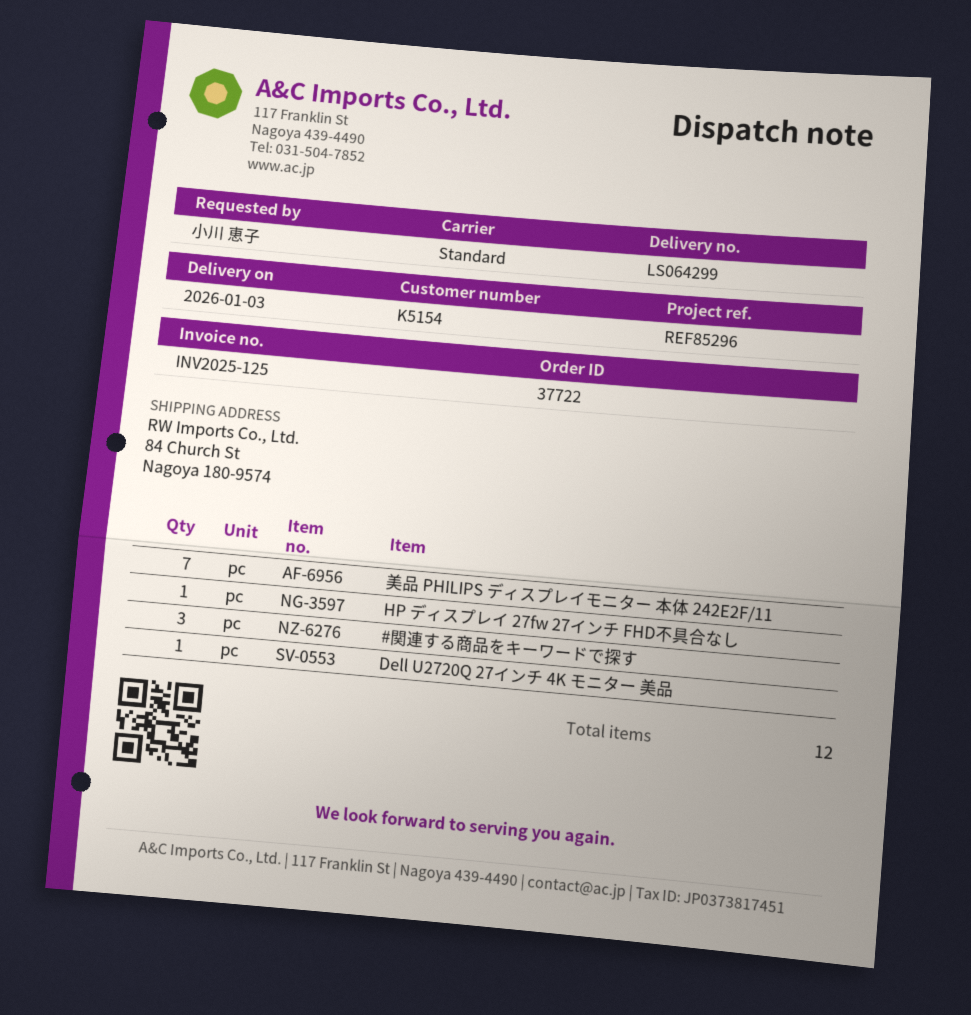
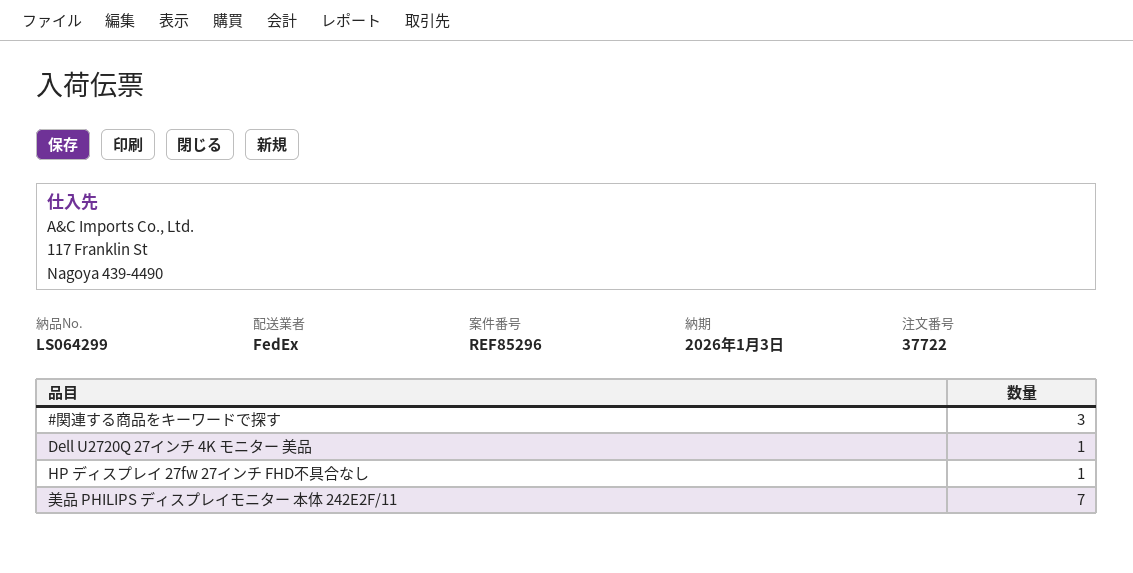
shipping method: standard -> FedEx

